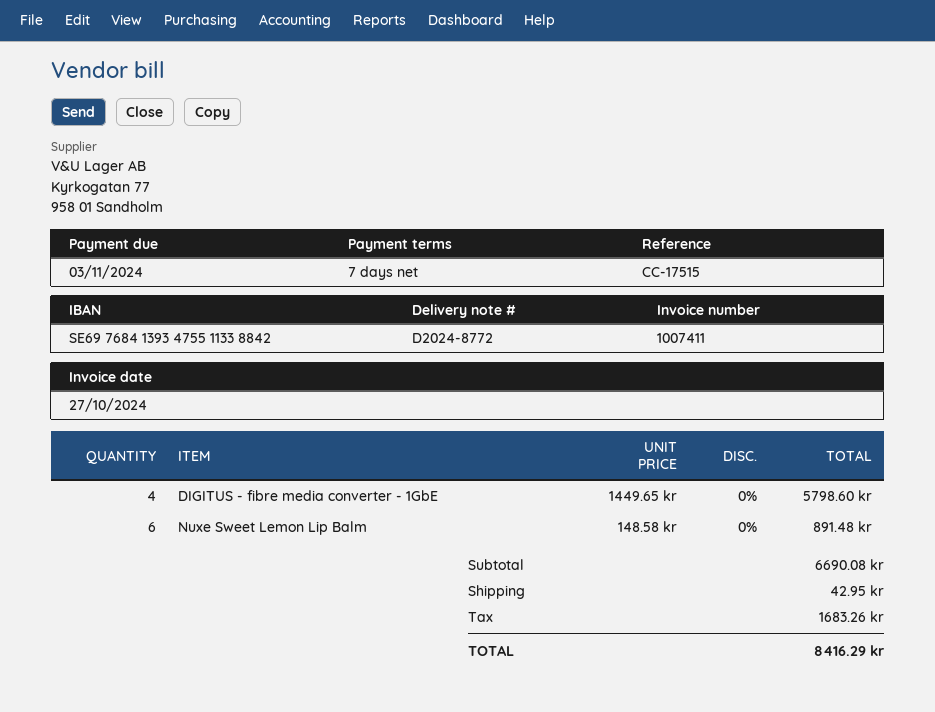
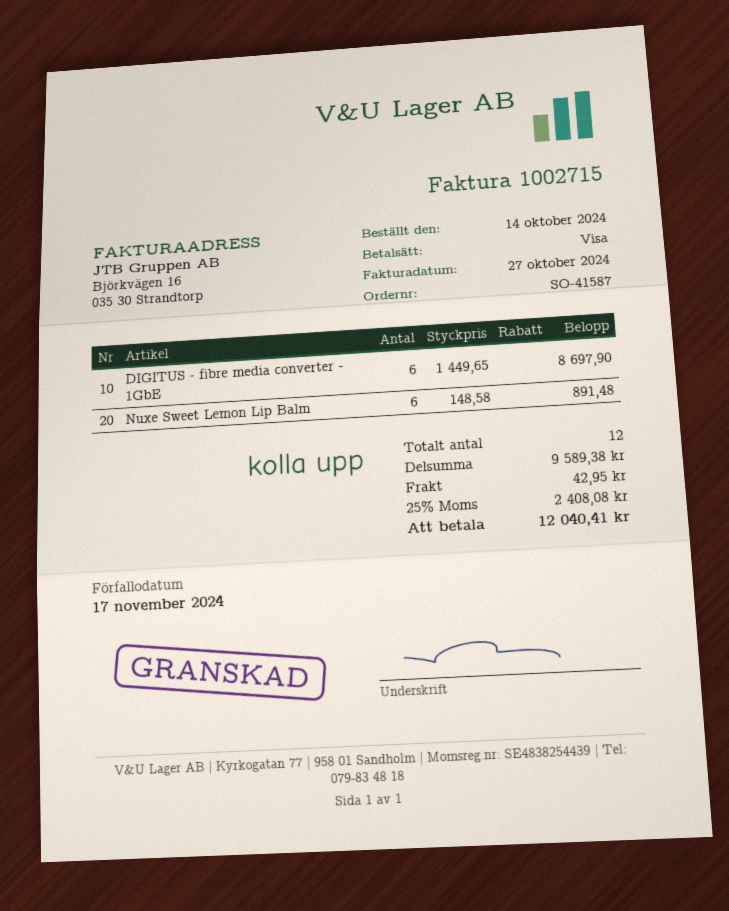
invoice number: 1007411 -> 1002715
due date: 2024-11-03 -> 2024-11-17
DIGITUS - fibre media converter - 1GbE: 4 x 1449.65 = 5798.60 -> 6 x 1449.65 = 8697.90
subtotal: 6690.08 -> 9589.38
tax: 1683.26 -> 2408.08
total: 8416.29 -> 12040.41

